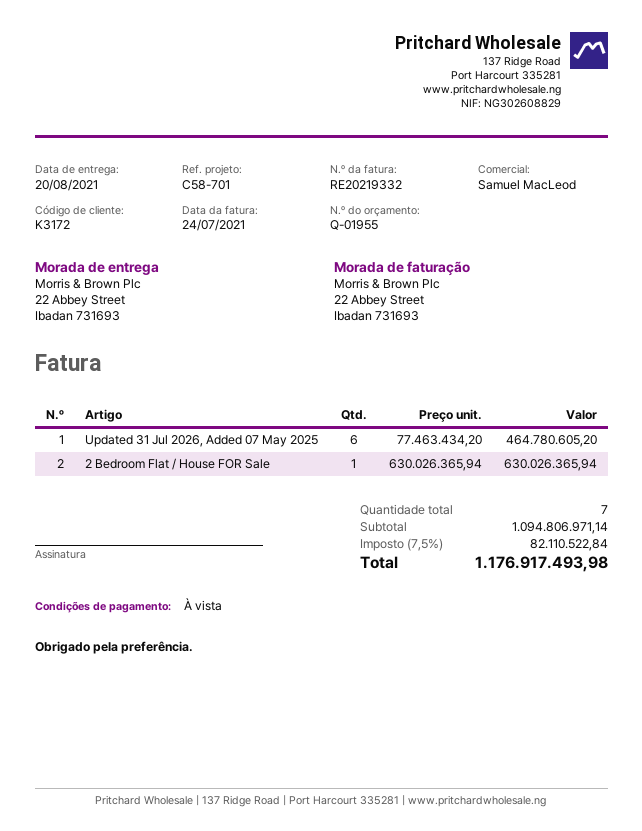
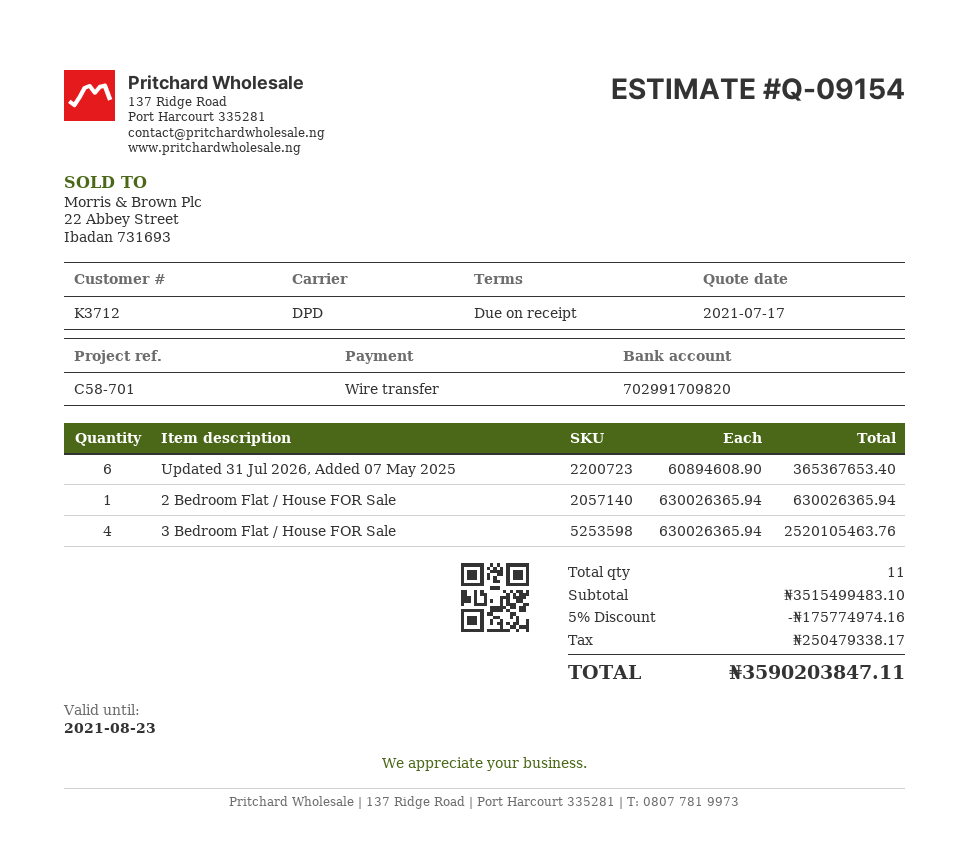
quote number: Q-01955 -> Q-09154
customer number: K3172 -> K3712
Updated 31 Jul 2026, Added 07 May 2025: 6 x 77463434.20 = 464780605.20 -> 6 x 60894608.90 = 365367653.40
3 Bedroom Flat / House FOR Sale: none -> 4 x 630026365.94 = 2520105463.76
total quantity: 7 -> 11
subtotal: 1094806971.14 -> 3515499483.10
discount: none -> 5% = 175774974.16
tax: 82110522.84 -> 250479338.17
total: 1176917493.98 -> 3590203847.11

